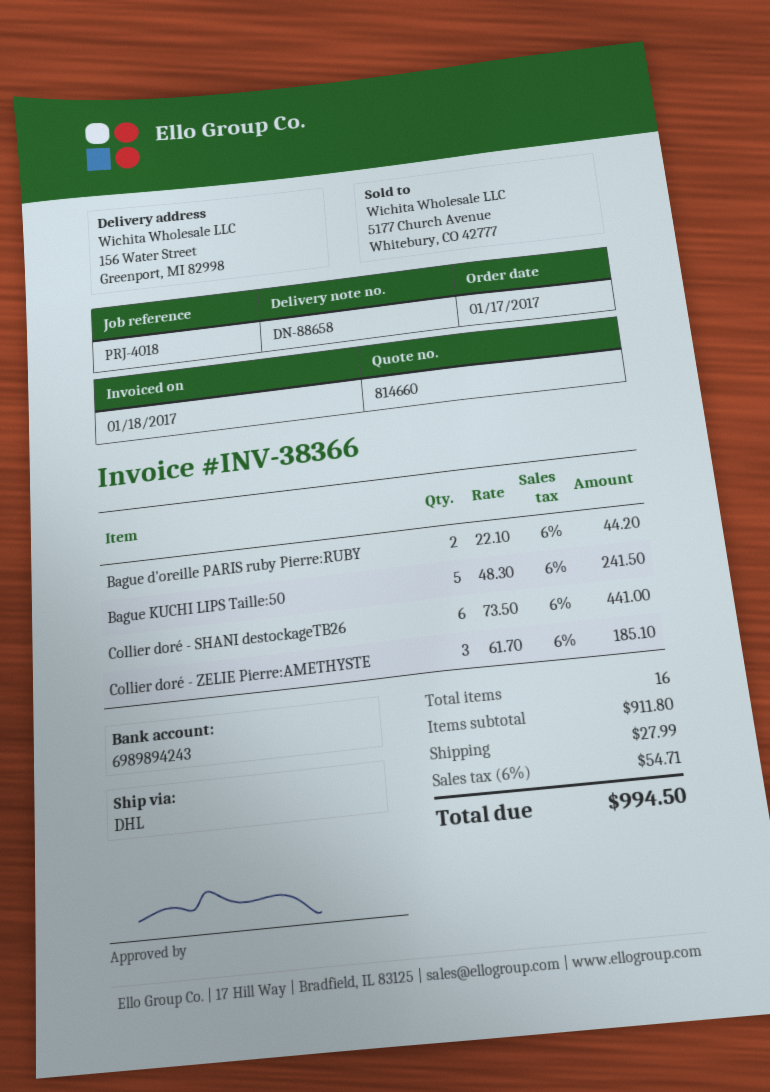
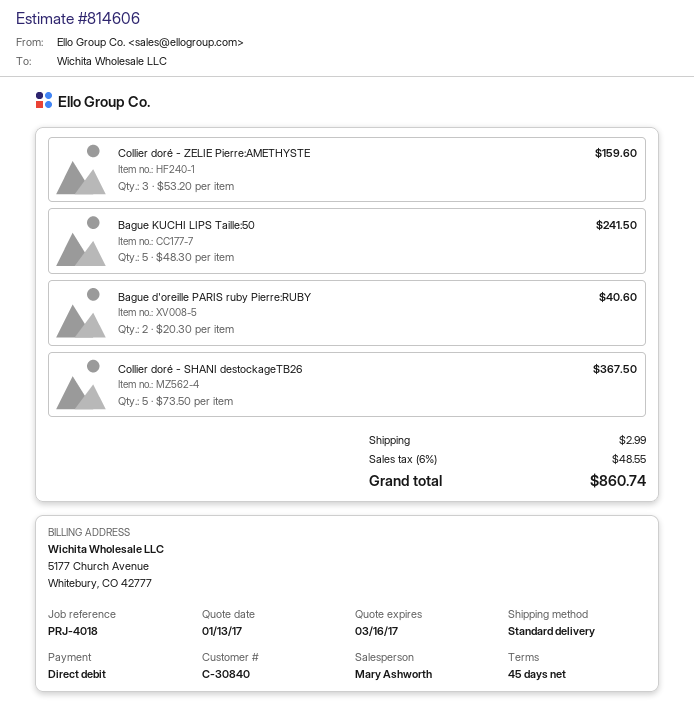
quote number: 814660 -> 814606
shipping method: DHL -> standard
Bague d'oreille PARIS ruby Pierre:RUBY: 2 x 22.10 = 44.20 -> 2 x 20.30 = 40.60
Collier doré - SHANI destockageTB26: 6 x 73.50 = 441.00 -> 5 x 73.50 = 367.50
Collier doré - ZELIE Pierre:AMETHYSTE: 3 x 61.70 = 185.10 -> 3 x 53.20 = 159.60
shipping: 27.99 -> 2.99
tax: 6% = 54.71 -> 6% = 48.55
total: 994.50 -> 860.74

